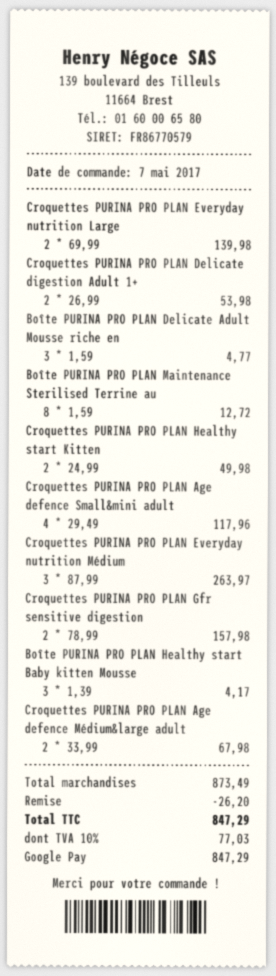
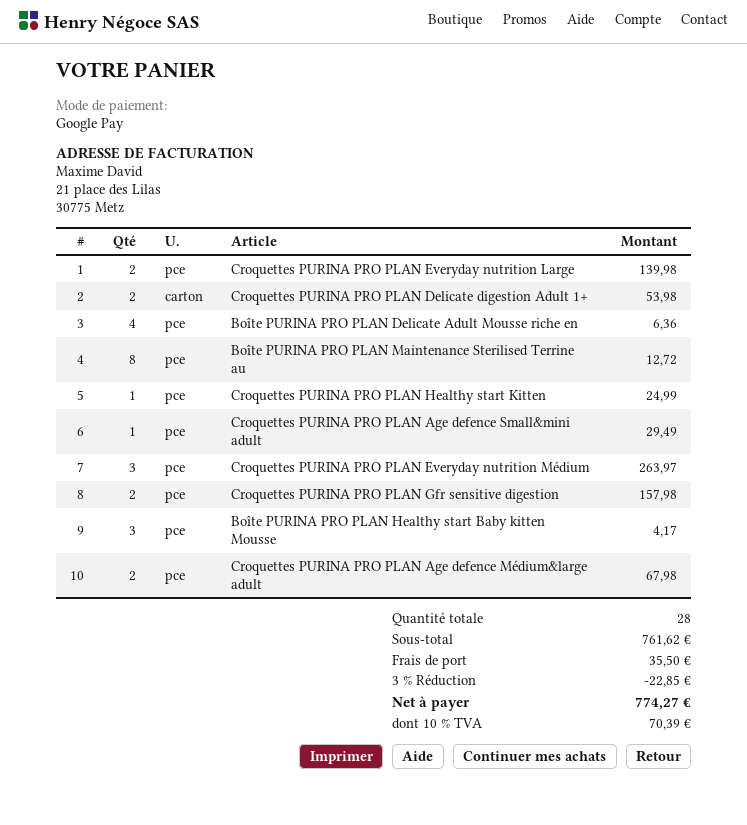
Boîte PURINA PRO PLAN Delicate Adult Mousse riche en: 3 for 4.77 -> 4 for 6.36
Croquettes PURINA PRO PLAN Healthy start Kitten: 2 for 49.98 -> 1 for 24.99
Croquettes PURINA PRO PLAN Age defence Small&mini adult: 4 for 117.96 -> 1 for 29.49
subtotal: 873.49 -> 761.62
discount: 26.20 -> 22.85
shipping: none -> 35.50
tax: 10% = 77.03 -> 10% = 70.39
total: 847.29 -> 774.27

